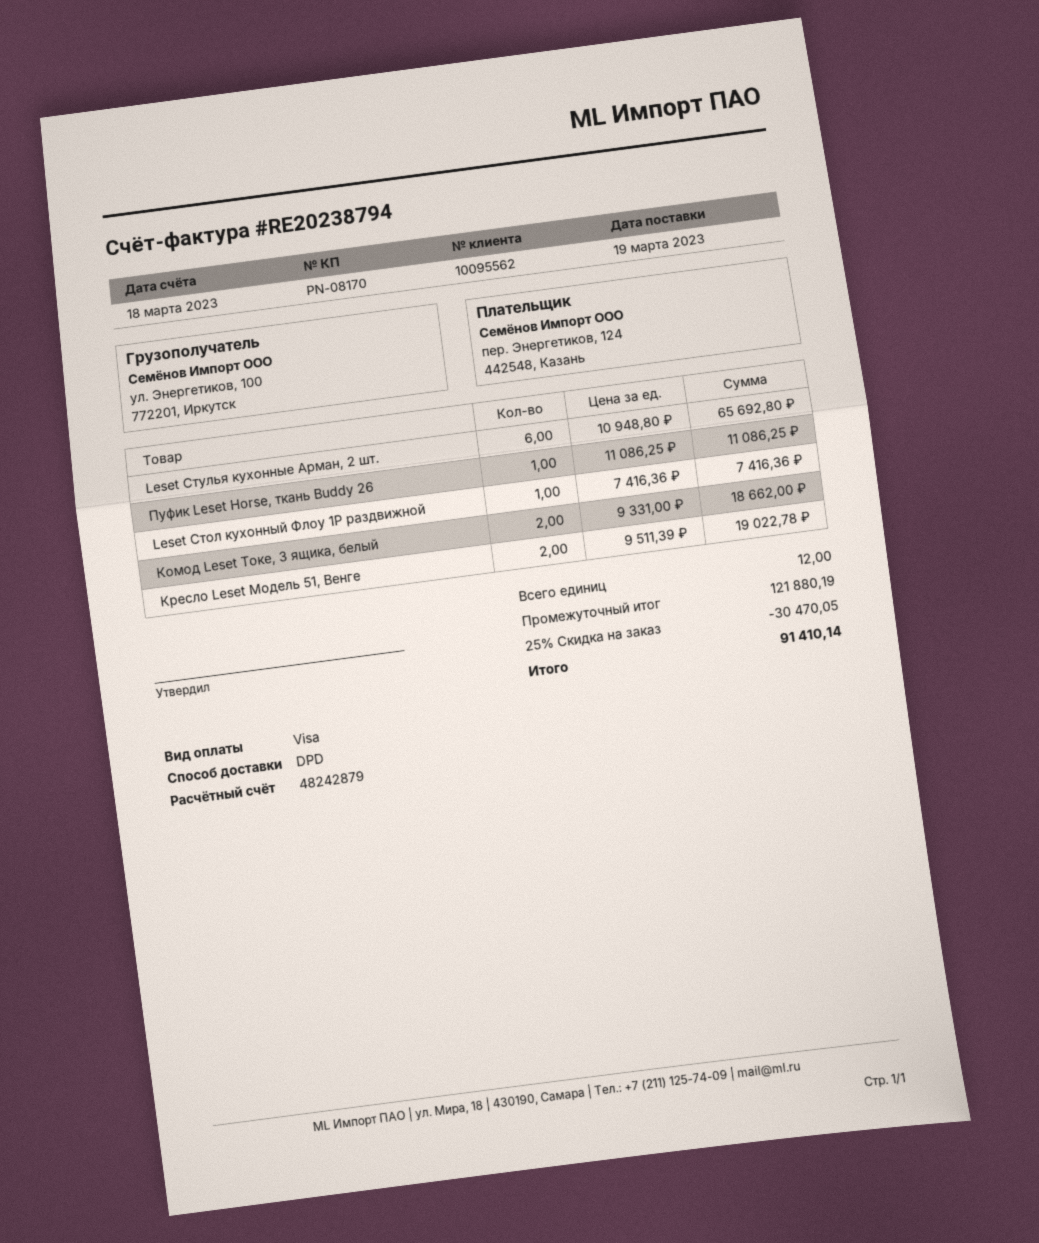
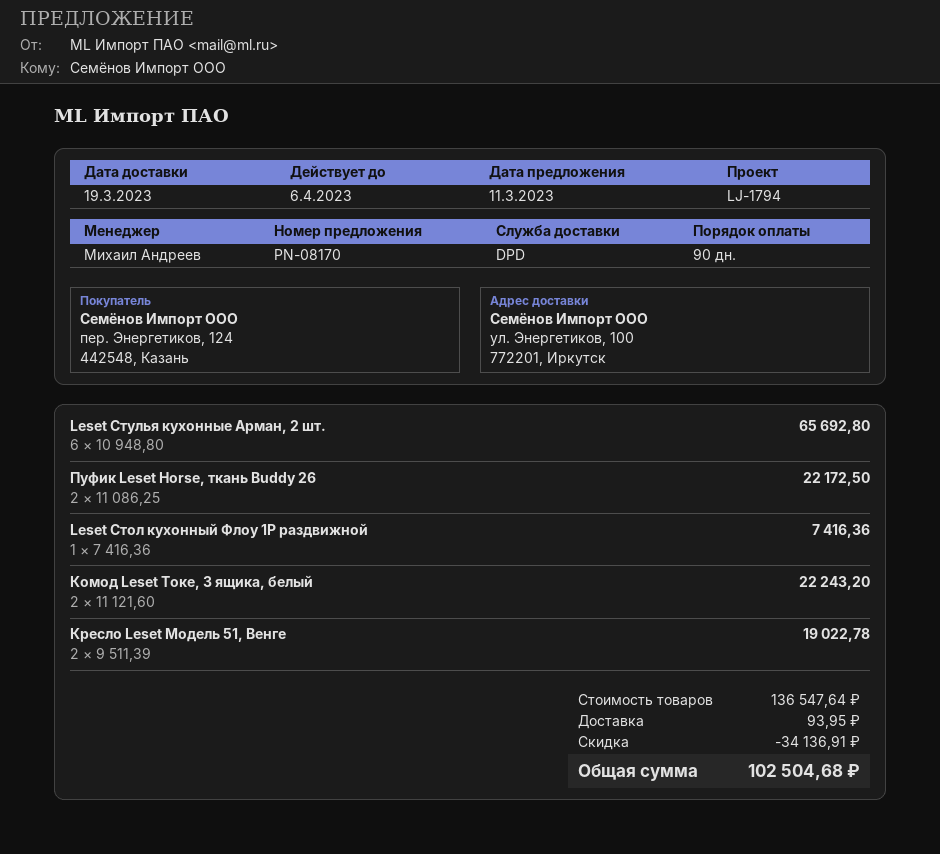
Пуфик Leset Horse, ткань Buddy 26: 1 x 11086.25 = 11086.25 -> 2 x 11086.25 = 22172.50
Комод Leset Токе, 3 ящика, белый: 2 x 9331.00 = 18662.00 -> 2 x 11121.60 = 22243.20
subtotal: 121880.19 -> 136547.64
discount: 30470.05 -> 34136.91
shipping: none -> 93.95
total: 91410.14 -> 102504.68

